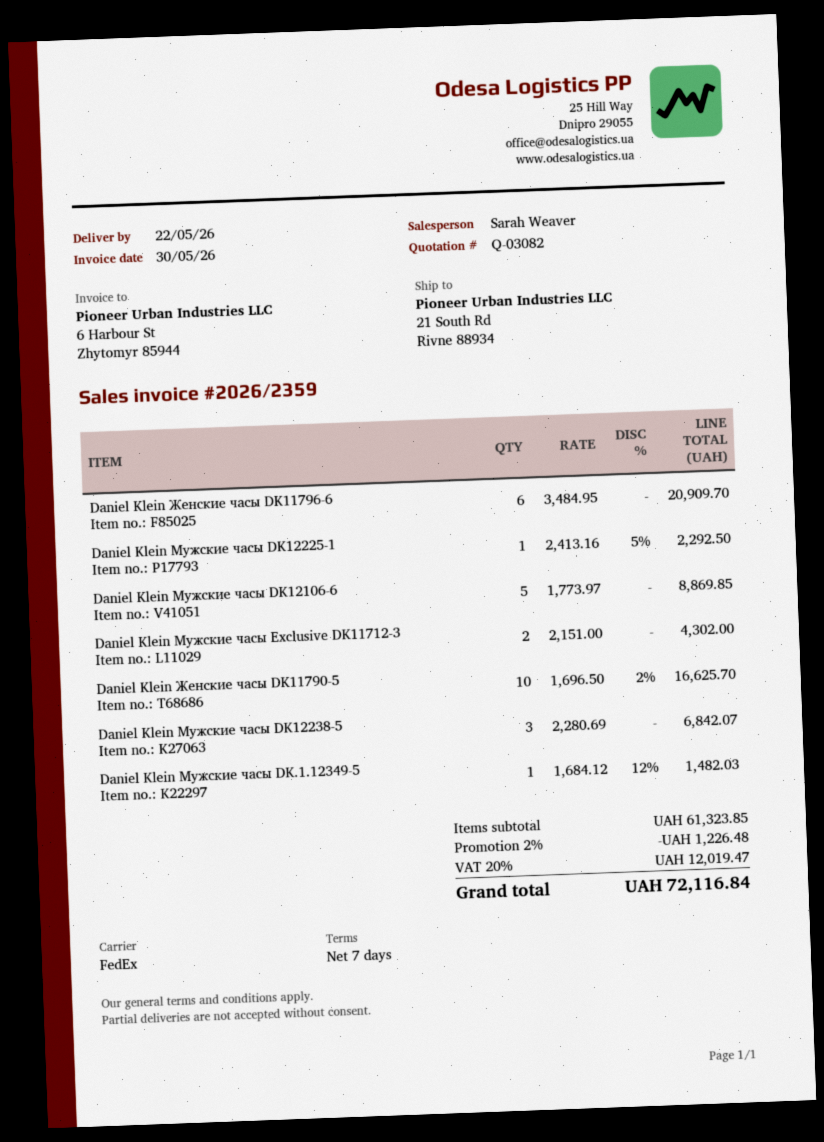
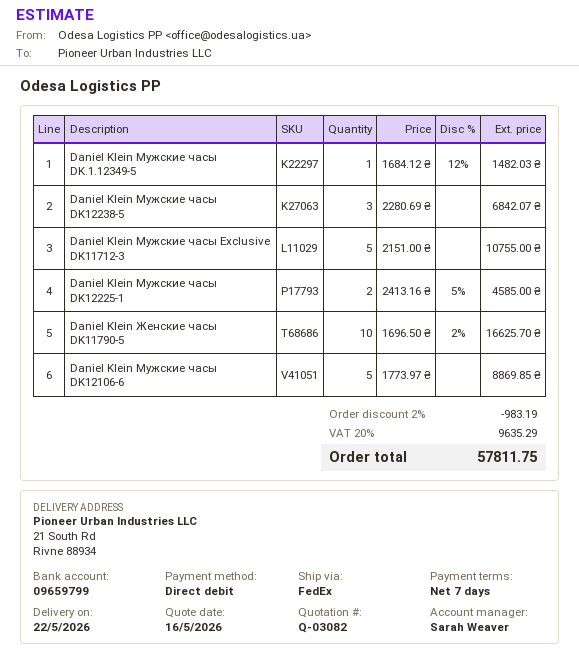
Daniel Klein Женские часы DK11796-6: 6 x 3484.95 = 20909.70 -> none
Daniel Klein Мужские часы DK12225-1: 1 x 2413.16 - 5% = 2292.50 -> 2 x 2413.16 - 5% = 4585.00
Daniel Klein Мужские часы Exclusive DK11712-3: 2 x 2151.00 = 4302.00 -> 5 x 2151.00 = 10755.00
discount: 2% = 1226.48 -> 2% = 983.19
tax: 20% = 12019.47 -> 20% = 9635.29
total: 72116.84 -> 57811.75

